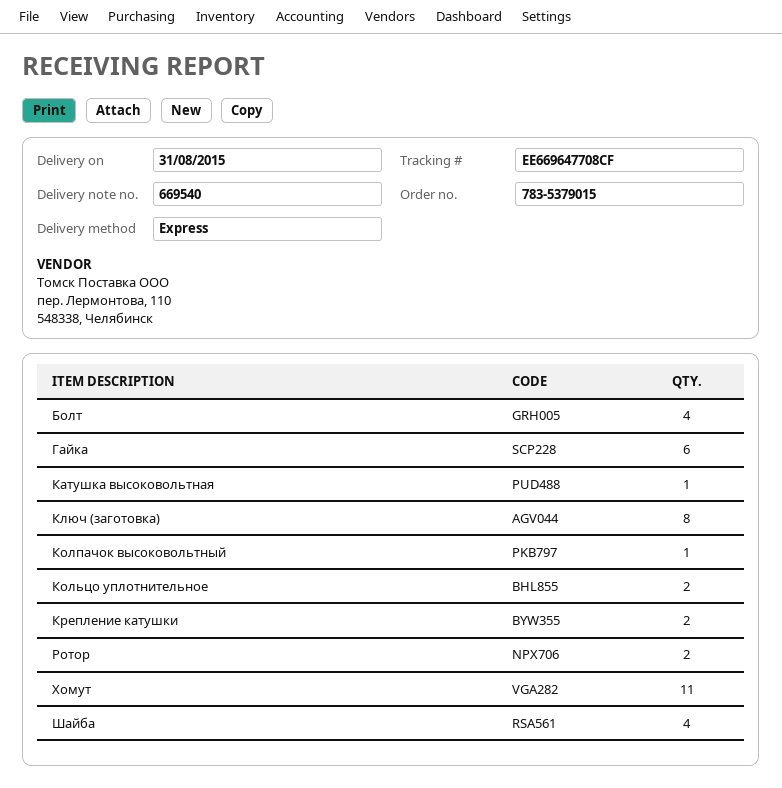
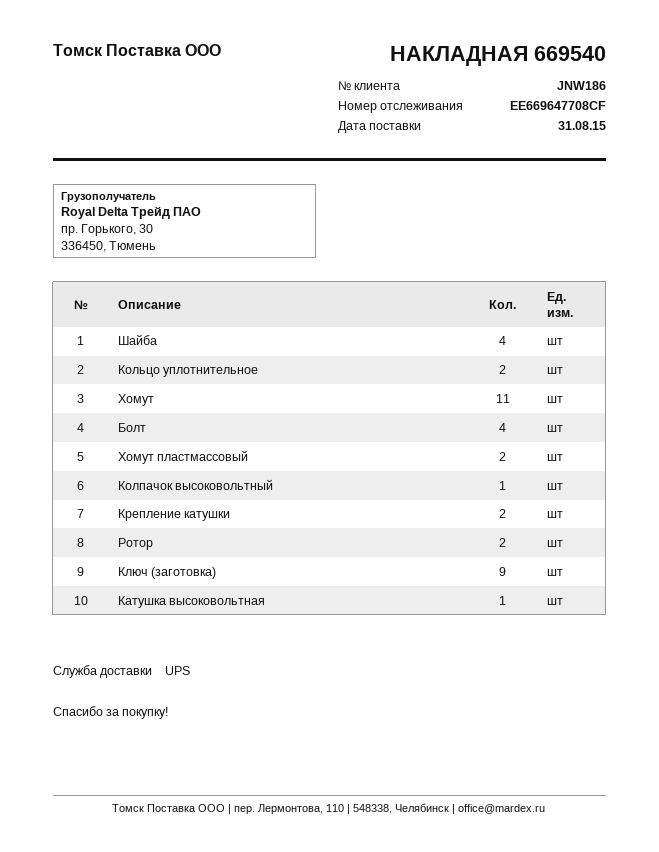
shipping method: express -> UPS
Гайка: 6 -> none
Ключ (заготовка): 8 -> 9
Хомут пластмассовый: none -> 2

